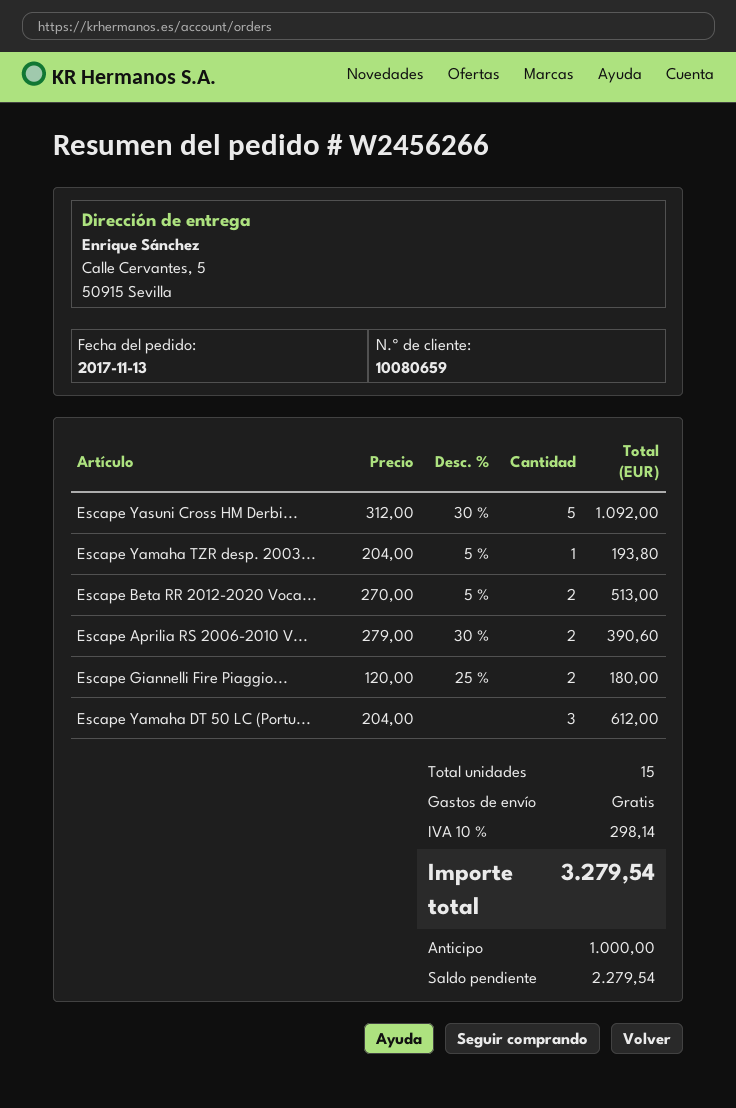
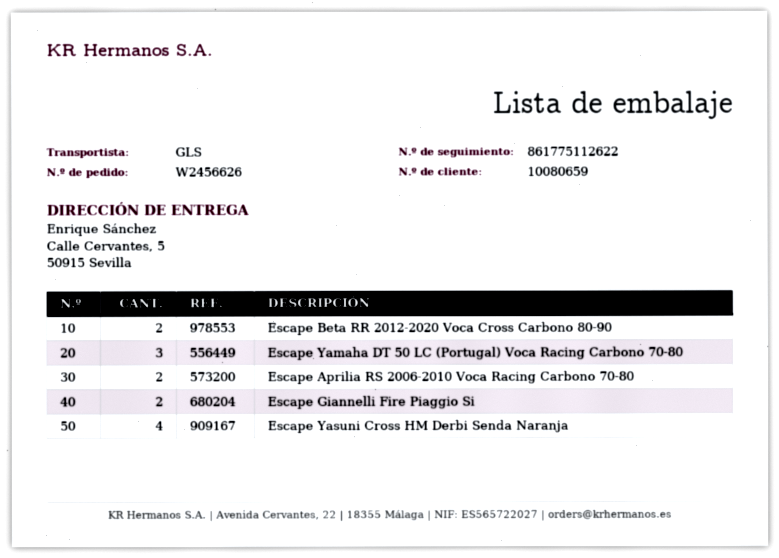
order number: W2456266 -> W2456626
Escape Yasuni Cross HM Derbi...: 5 -> 4
Escape Yamaha TZR desp. 2003...: 1 -> none

